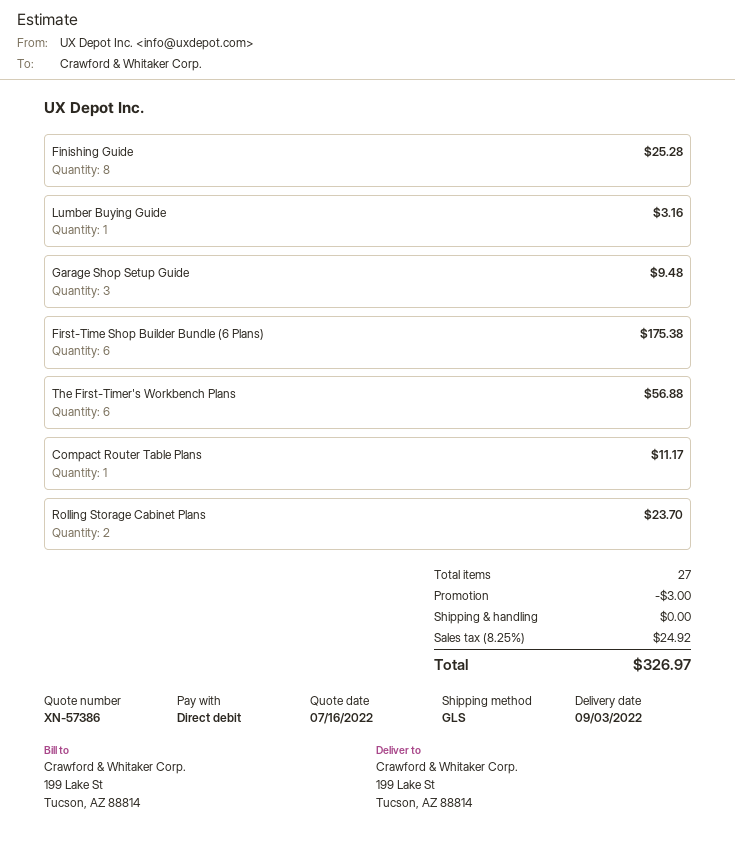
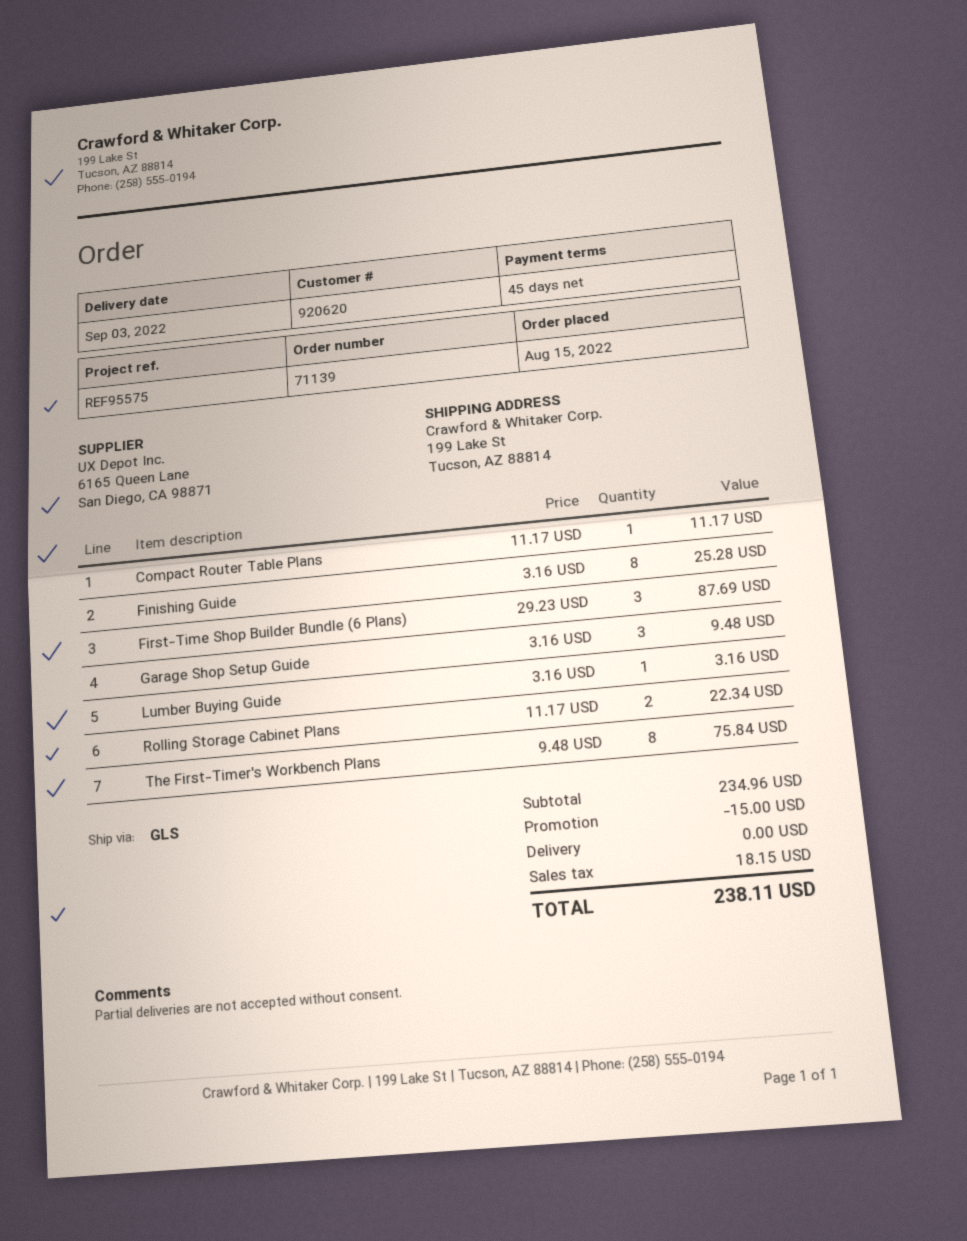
First-Time Shop Builder Bundle (6 Plans): 6 for 175.38 -> 3 for 87.69
The First-Timer's Workbench Plans: 6 for 56.88 -> 8 for 75.84
Rolling Storage Cabinet Plans: 2 for 23.70 -> 2 for 22.34
discount: 3.00 -> 15.00
tax: 24.92 -> 18.15
total: 326.97 -> 238.11

